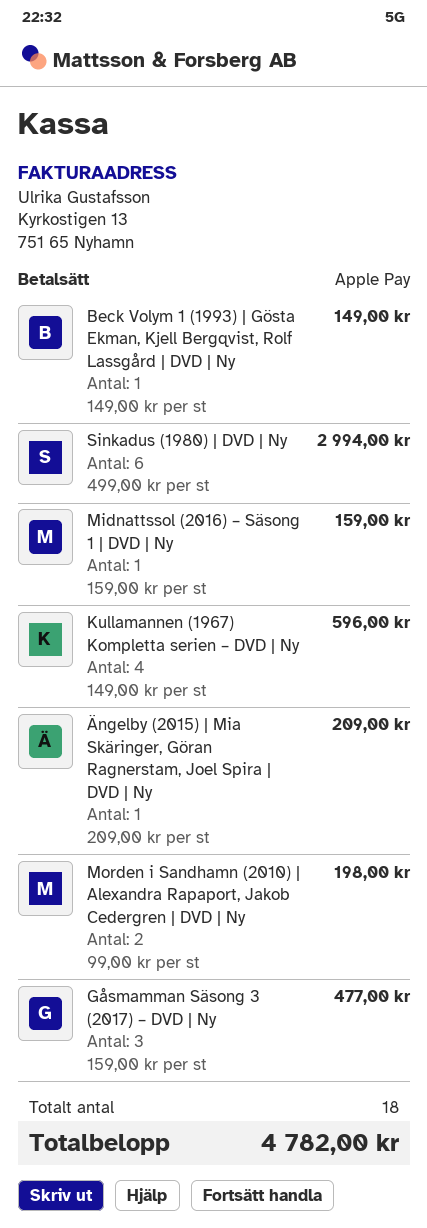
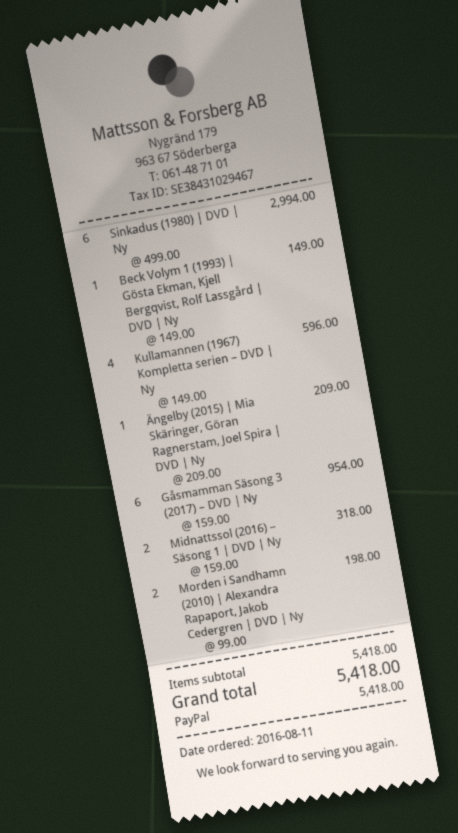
payment method: Apple Pay -> PayPal
Midnattssol (2016) – Säsong 1 | DVD | Ny: 1 x 159.00 = 159.00 -> 2 x 159.00 = 318.00
Gåsmamman Säsong 3 (2017) – DVD | Ny: 3 x 159.00 = 477.00 -> 6 x 159.00 = 954.00
total: 4782.00 -> 5418.00

